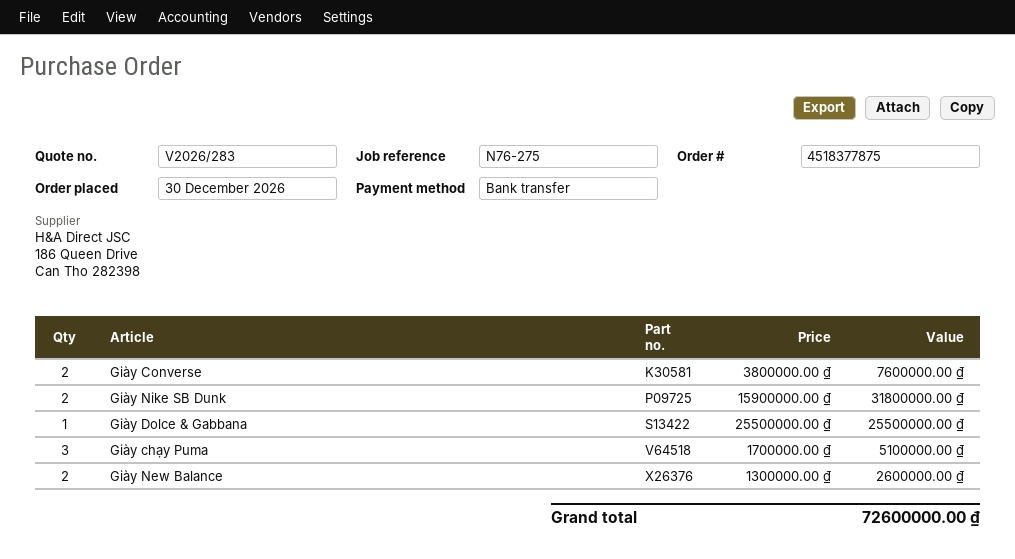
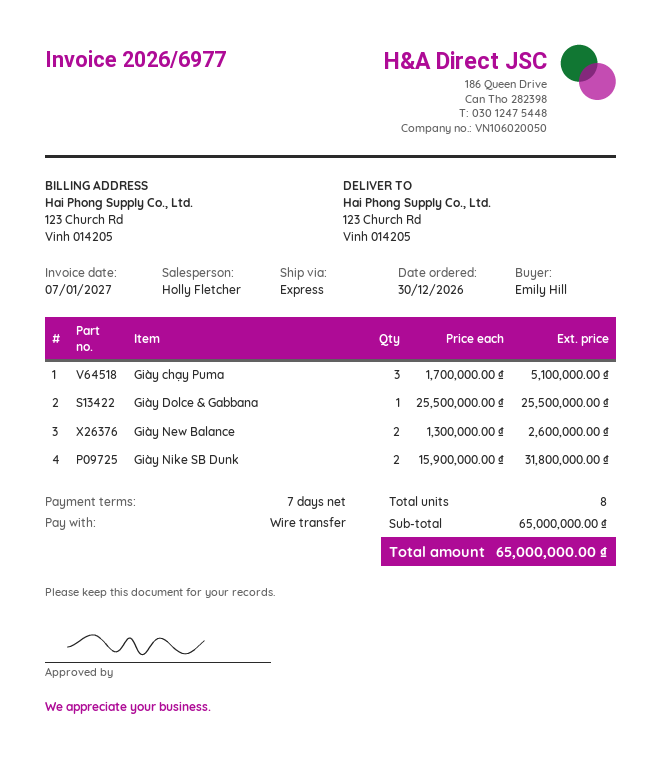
Giày Converse: 2 x 3800000.00 = 7600000.00 -> none
total: 72600000.00 -> 65000000.00

